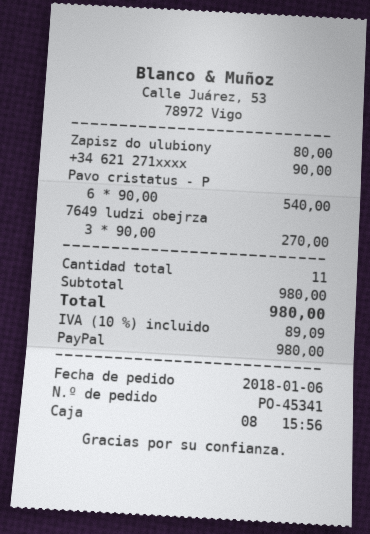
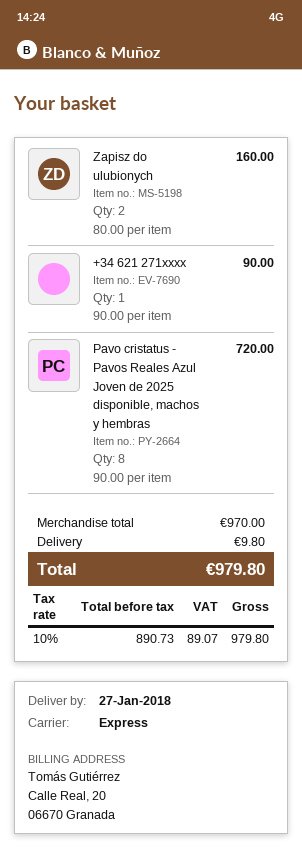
Zapisz do ulubiony: 1 x 80.00 = 80.00 -> 2 x 80.00 = 160.00
Pavo cristatus - P: 6 x 90.00 = 540.00 -> 8 x 90.00 = 720.00
7649 ludzi obejrza: 3 x 90.00 = 270.00 -> none
subtotal: 980.00 -> 970.00
shipping: none -> 9.80
tax: 10% = 89.09 -> 10% = 89.07
total: 980.00 -> 979.80

